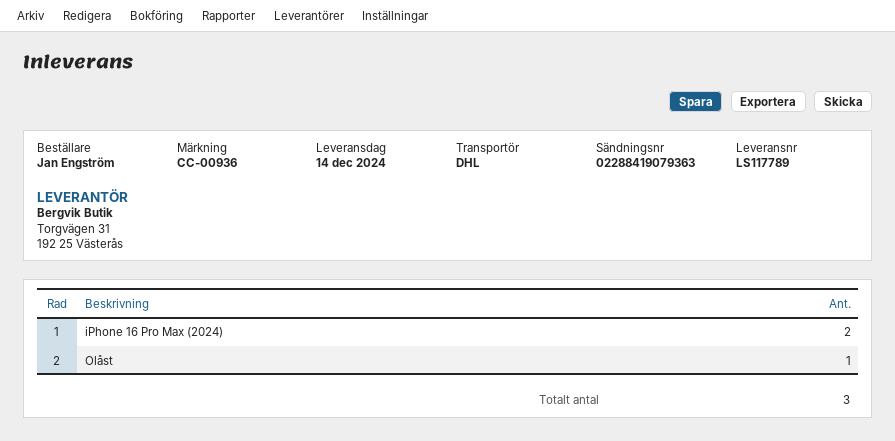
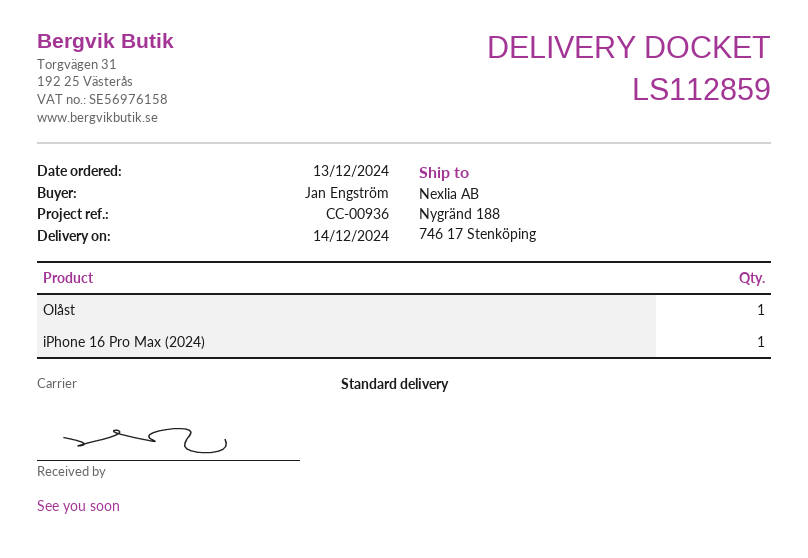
delivery note number: LS117789 -> LS112859
shipping method: DHL -> standard
iPhone 16 Pro Max (2024): 2 -> 1

